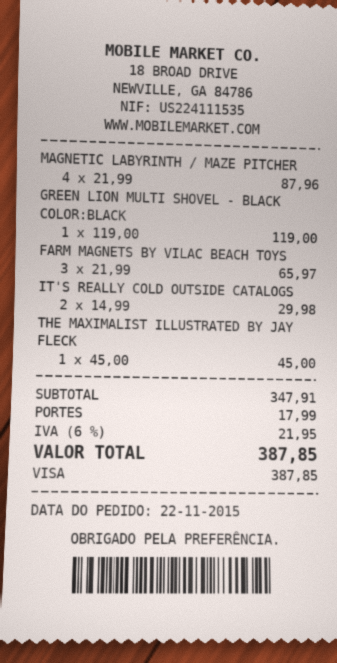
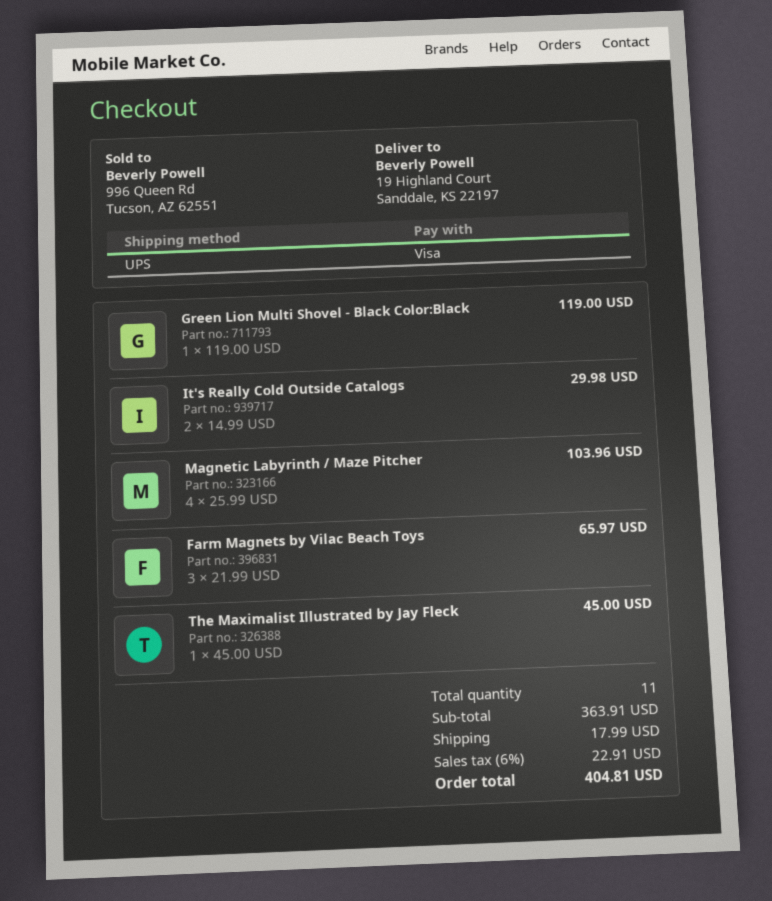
MAGNETIC LABYRINTH / MAZE PITCHER: 4 x 21.99 = 87.96 -> 4 x 25.99 = 103.96
subtotal: 347.91 -> 363.91
tax: 6% = 21.95 -> 6% = 22.91
total: 387.85 -> 404.81

